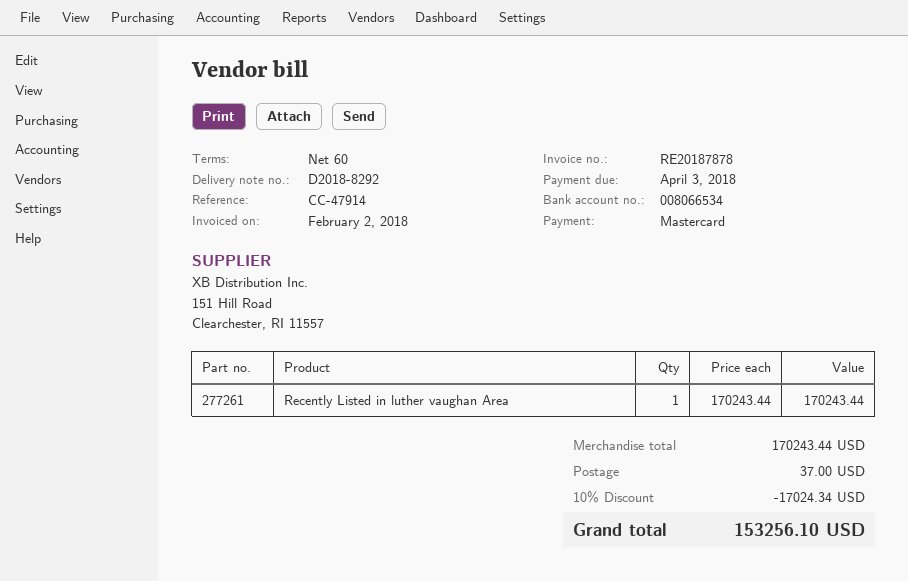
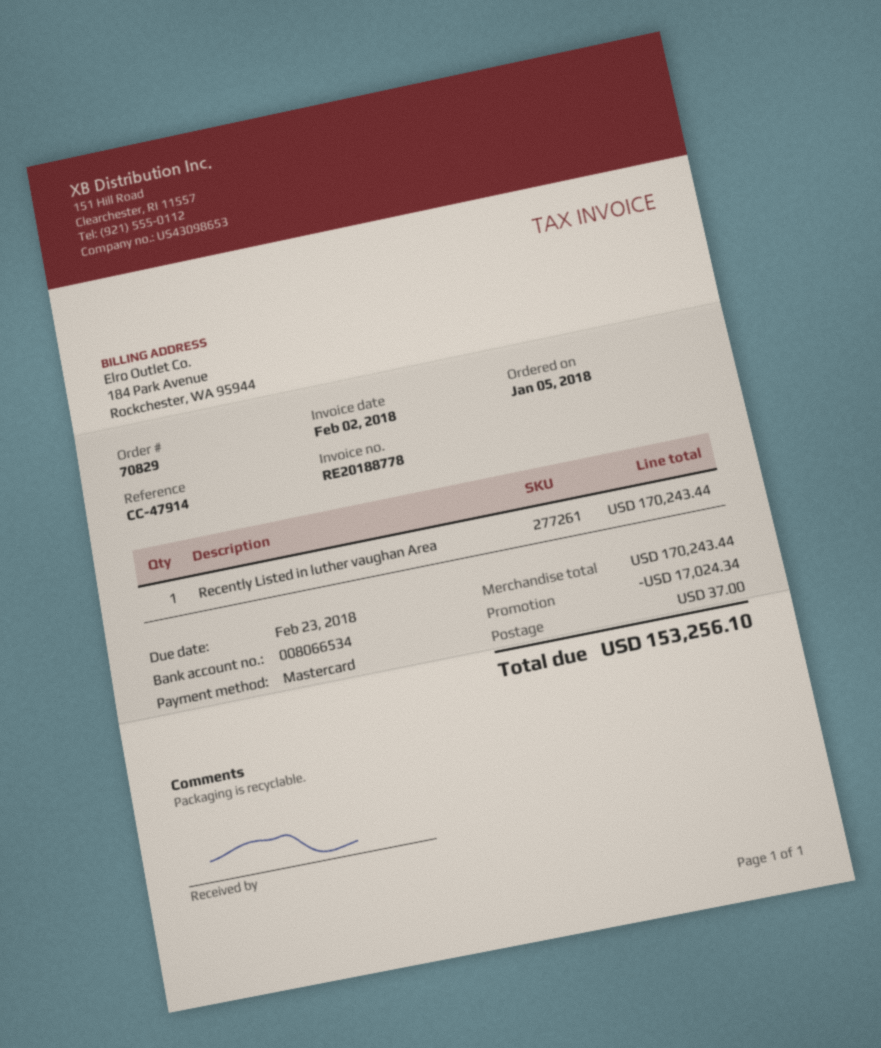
invoice number: RE20187878 -> RE20188778
due date: 2018-04-03 -> 2018-02-23

